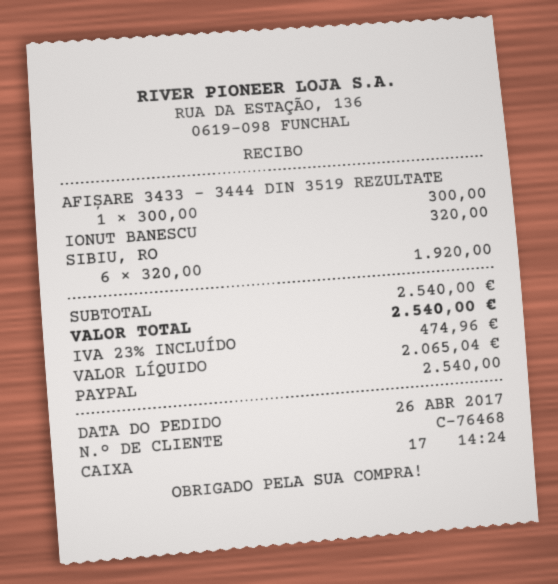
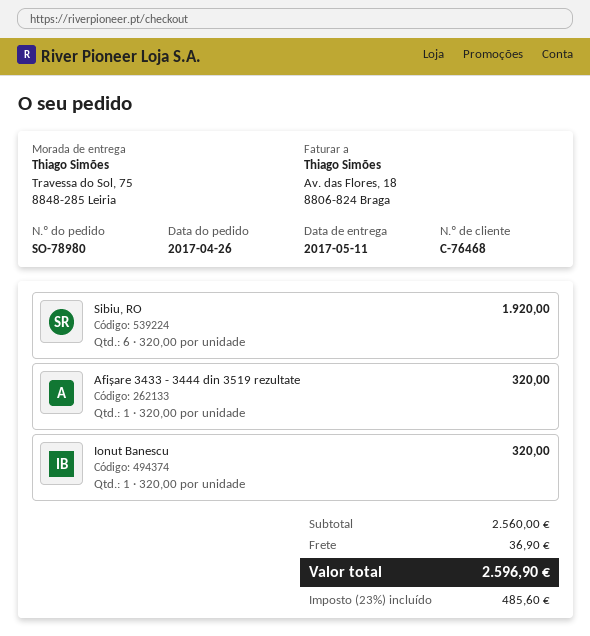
AFIȘARE 3433 - 3444 DIN 3519 REZULTATE: 1 x 300.00 = 300.00 -> 1 x 320.00 = 320.00
subtotal: 2540.00 -> 2560.00
shipping: none -> 36.90
tax: 23% = 474.96 -> 23% = 485.60
total: 2540.00 -> 2596.90

